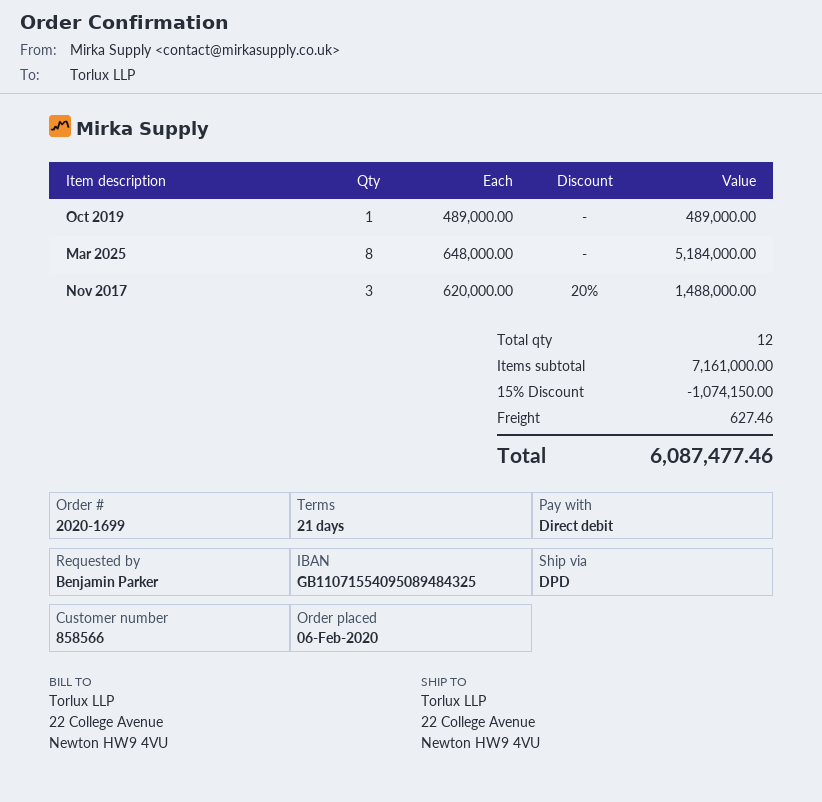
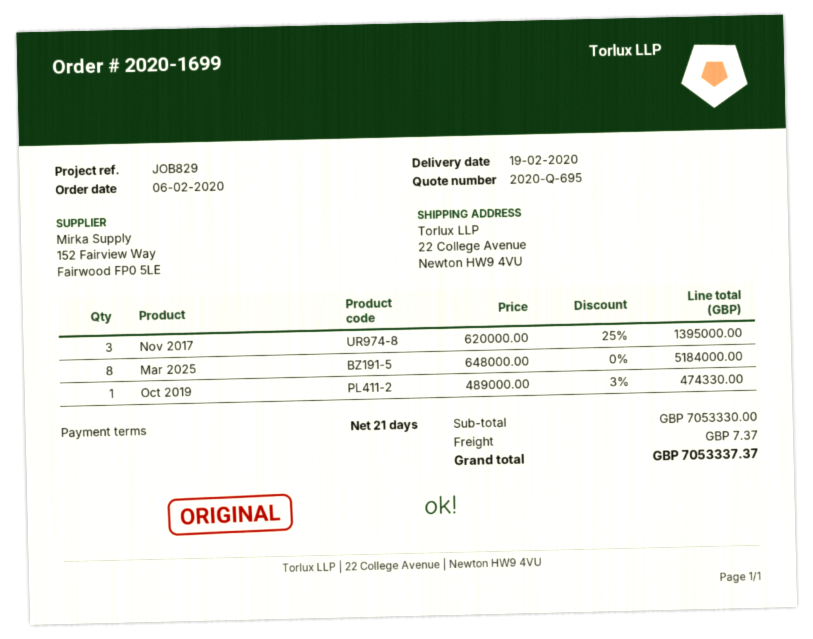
Oct 2019: 1 x 489000.00 = 489000.00 -> 1 x 489000.00 - 3% = 474330.00
Nov 2017: 3 x 620000.00 - 20% = 1488000.00 -> 3 x 620000.00 - 25% = 1395000.00
subtotal: 7161000.00 -> 7053330.00
discount: 15% = 1074150.00 -> none
shipping: 627.46 -> 7.37
total: 6087477.46 -> 7053337.37

